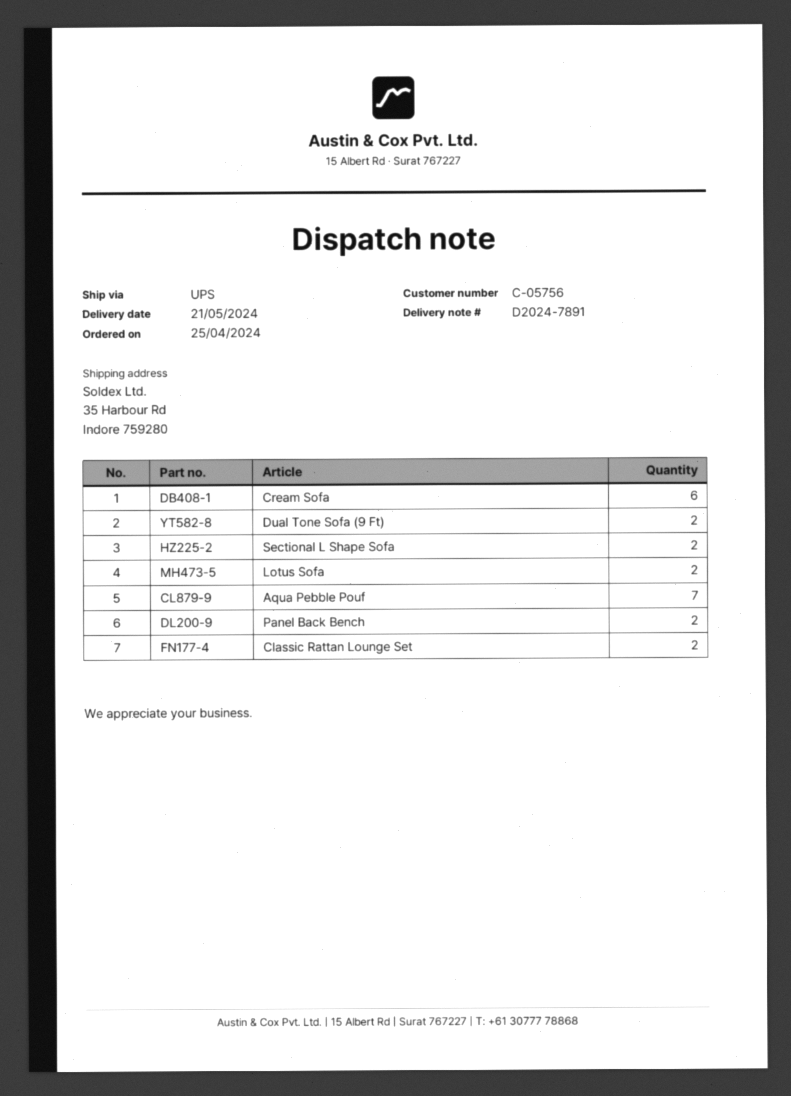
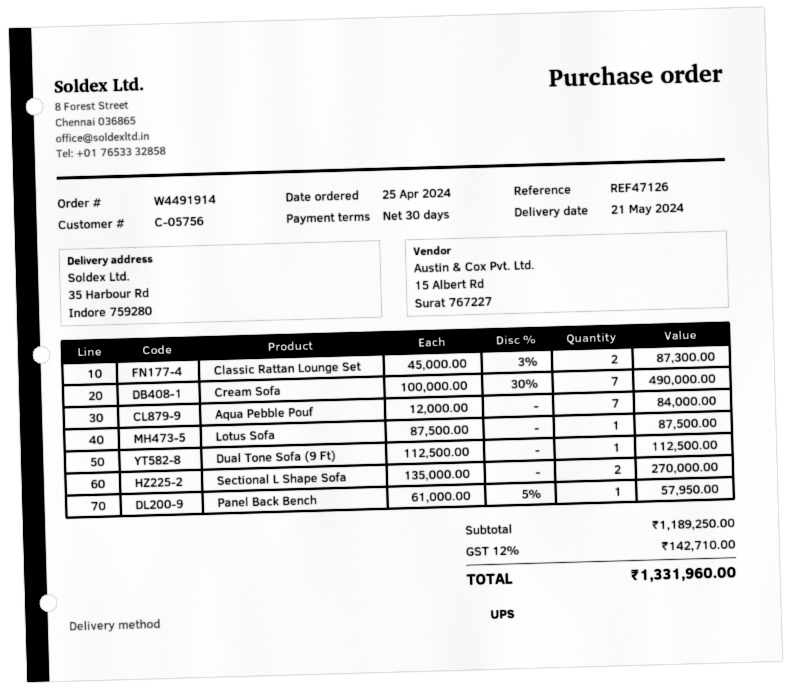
Cream Sofa: 6 -> 7
Dual Tone Sofa (9 Ft): 2 -> 1
Lotus Sofa: 2 -> 1
Panel Back Bench: 2 -> 1

